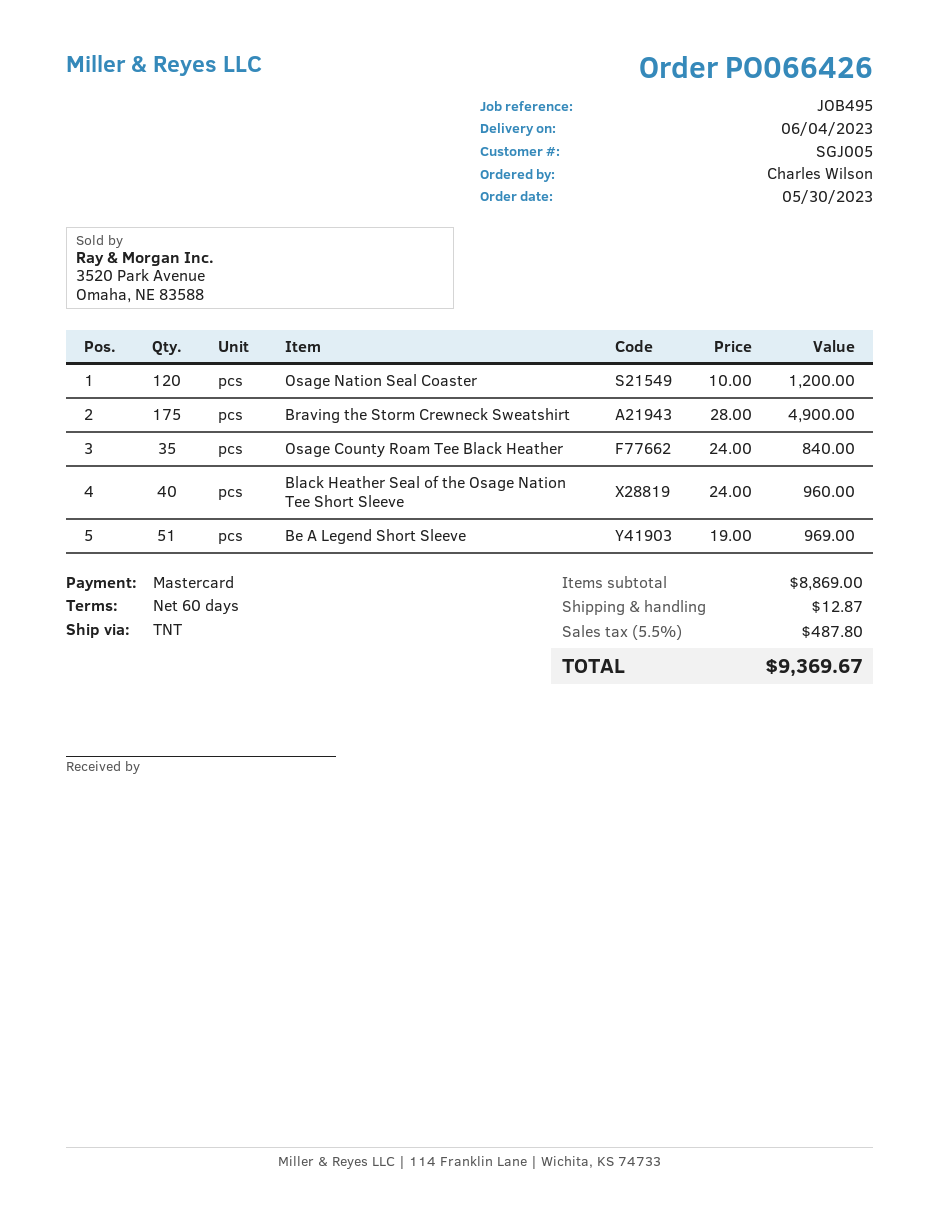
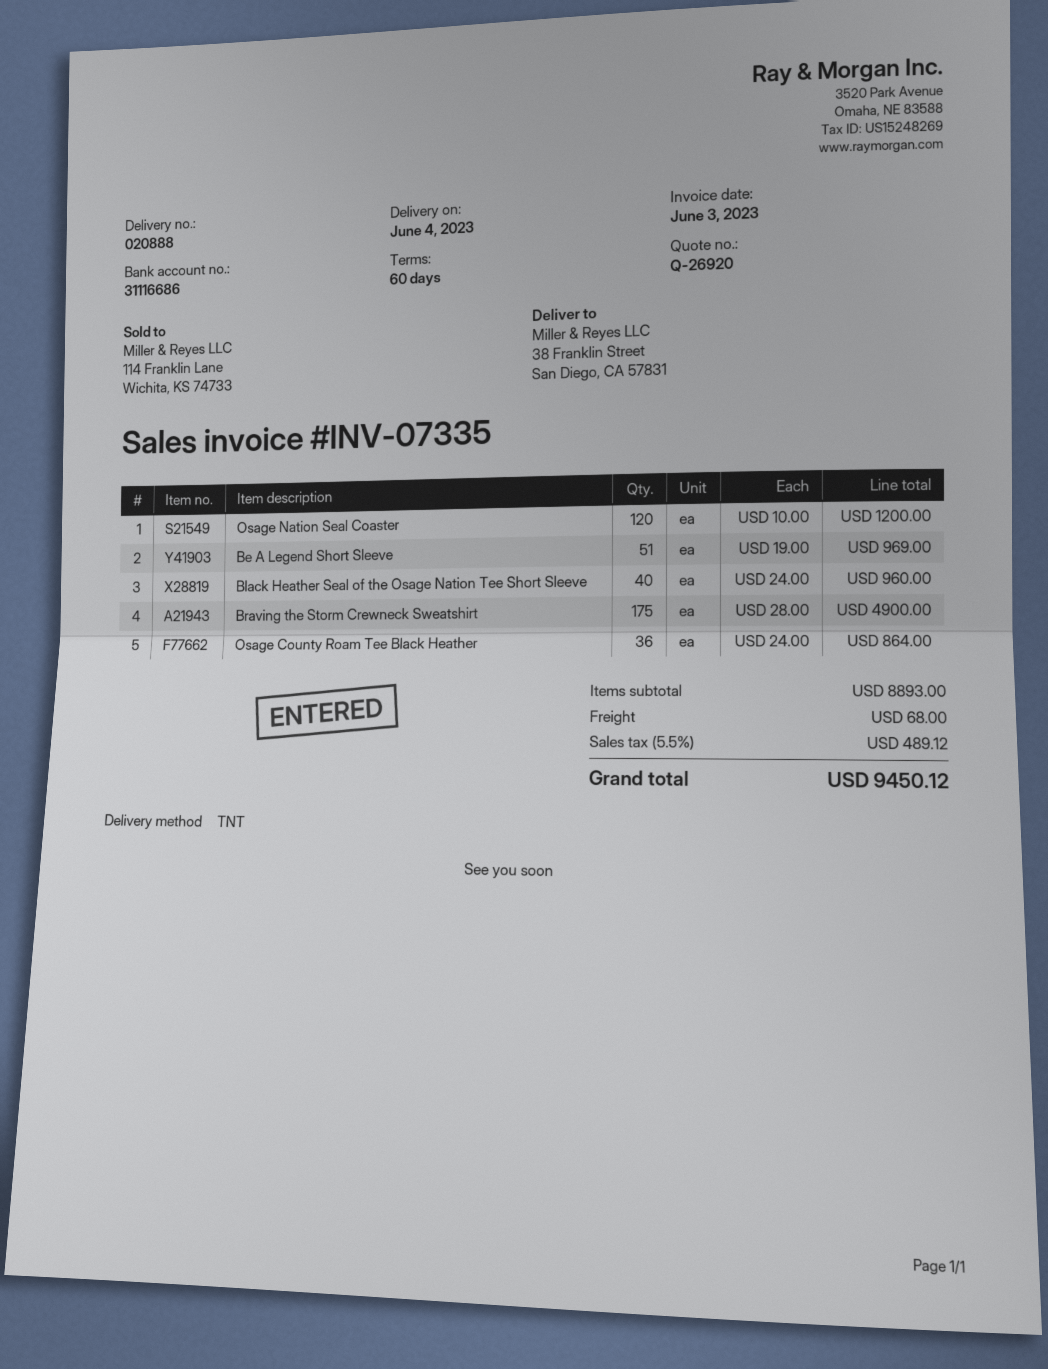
Osage County Roam Tee Black Heather: 35 x 24.00 = 840.00 -> 36 x 24.00 = 864.00
subtotal: 8869.00 -> 8893.00
shipping: 12.87 -> 68.00
tax: 5.5% = 487.80 -> 5.5% = 489.12
total: 9369.67 -> 9450.12

